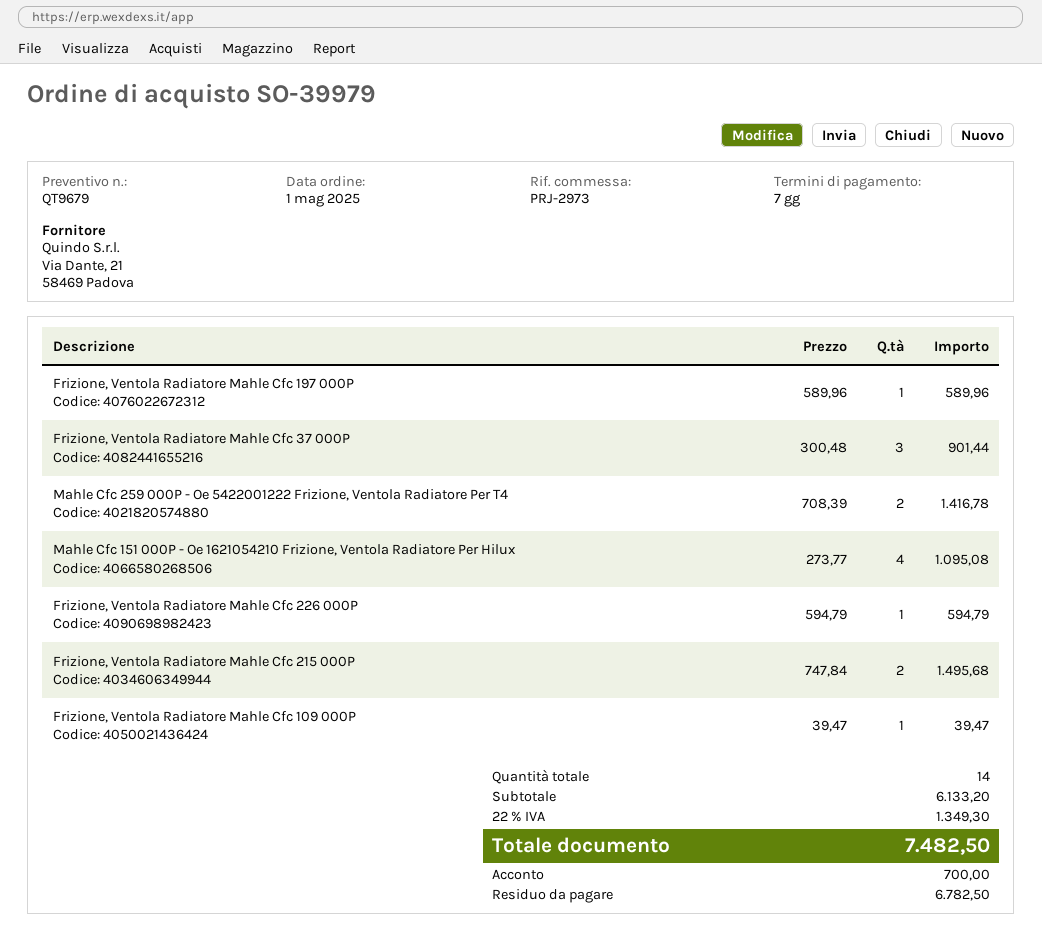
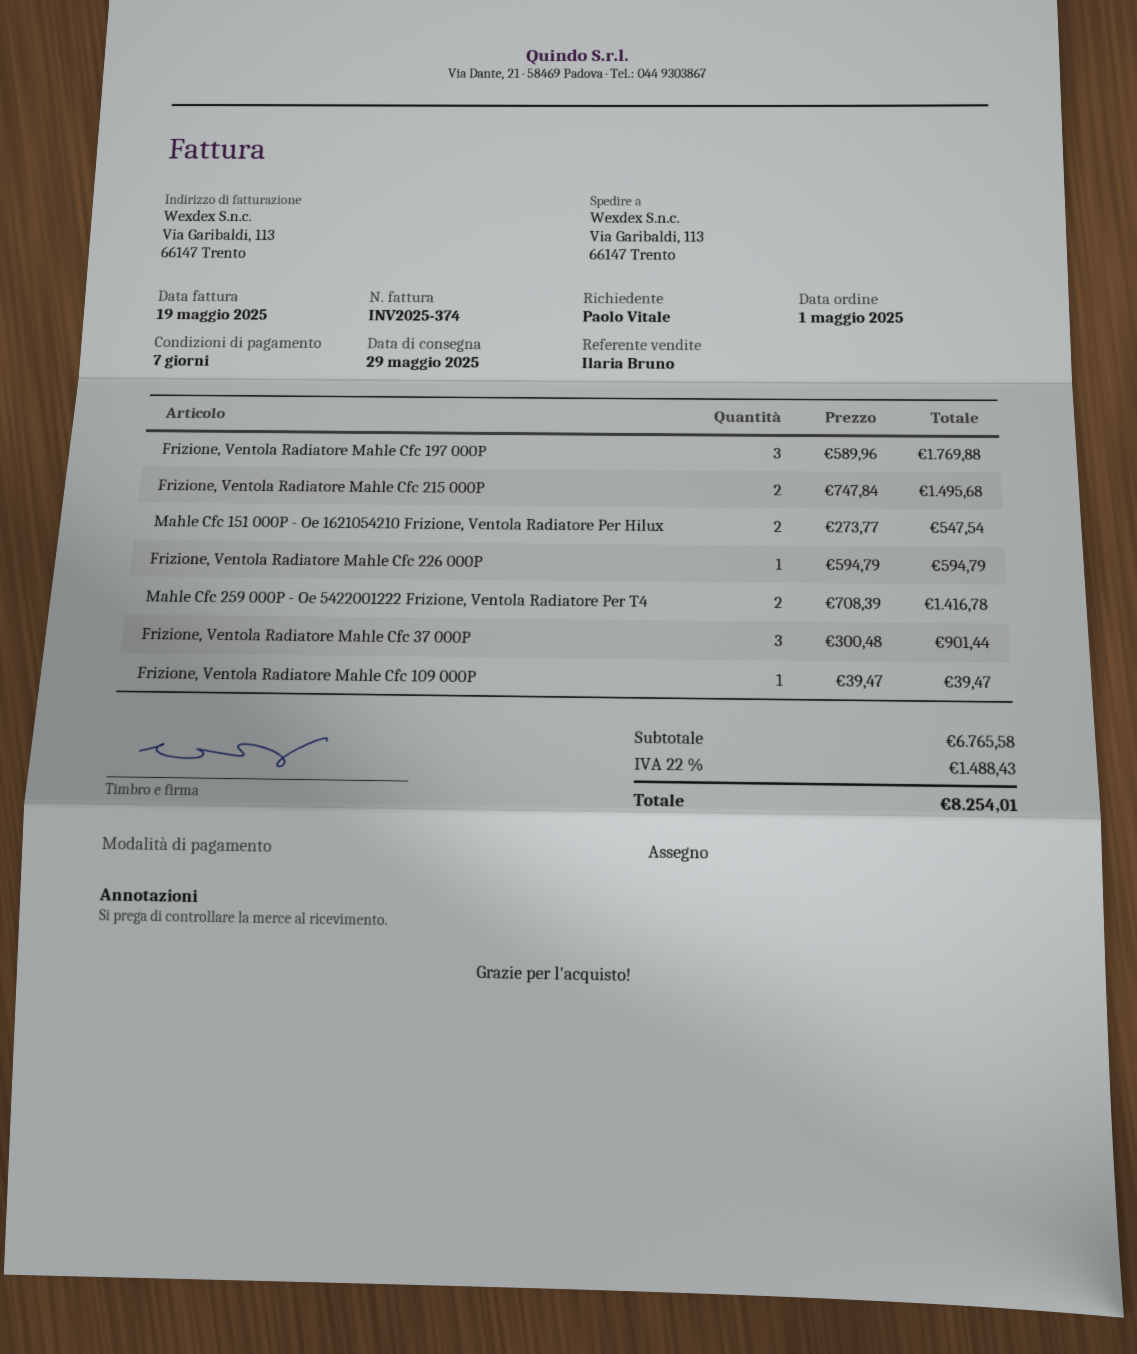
Frizione, Ventola Radiatore Mahle Cfc 197 000P: 1 x 589.96 = 589.96 -> 3 x 589.96 = 1769.88
Mahle Cfc 151 000P - Oe 1621054210 Frizione, Ventola Radiatore Per Hilux: 4 x 273.77 = 1095.08 -> 2 x 273.77 = 547.54
subtotal: 6133.20 -> 6765.58
tax: 22% = 1349.30 -> 22% = 1488.43
total: 7482.50 -> 8254.01

